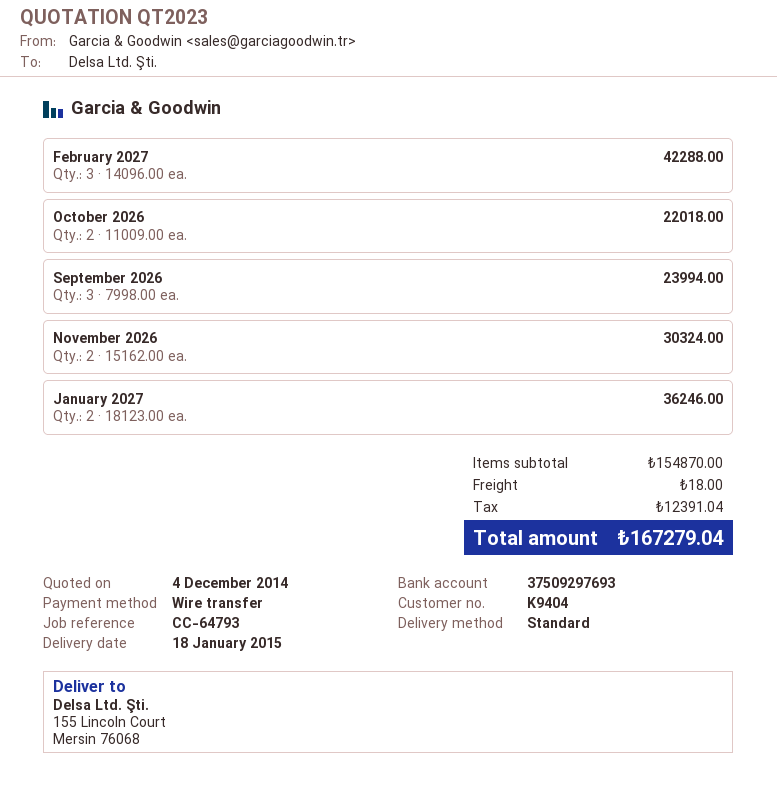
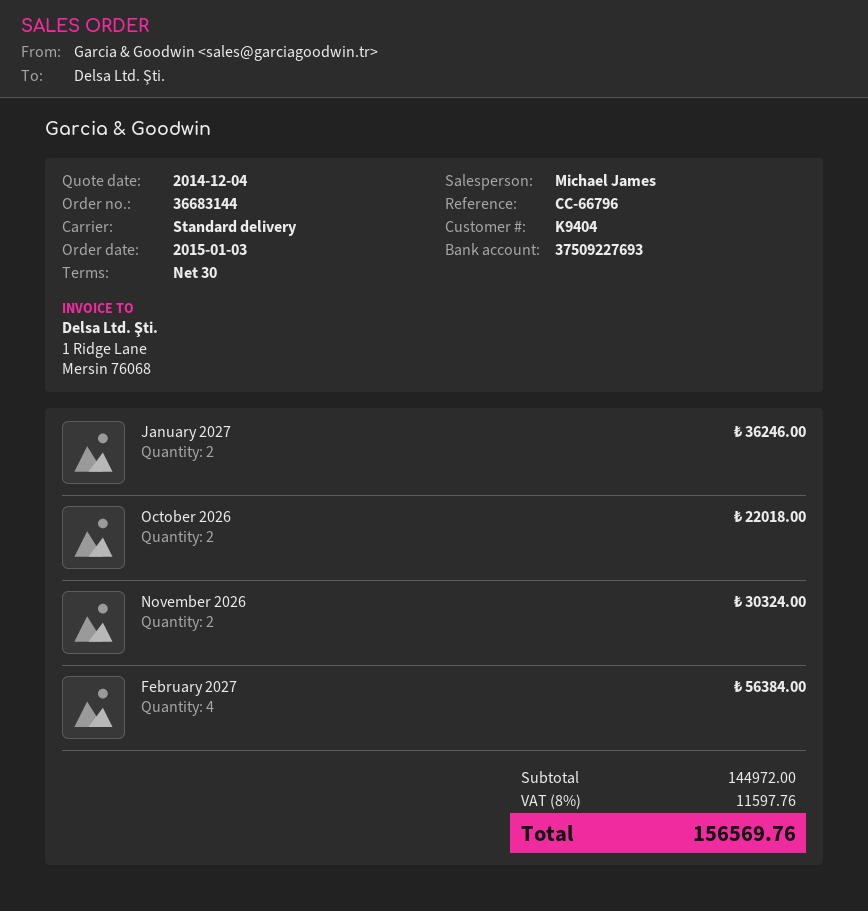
reference: CC-64793 -> CC-66796
bank account: 37509297693 -> 37509227693
February 2027: 3 for 42288.00 -> 4 for 56384.00
September 2026: 3 for 23994.00 -> none
subtotal: 154870.00 -> 144972.00
shipping: 18.00 -> none
tax: 12391.04 -> 11597.76
total: 167279.04 -> 156569.76

